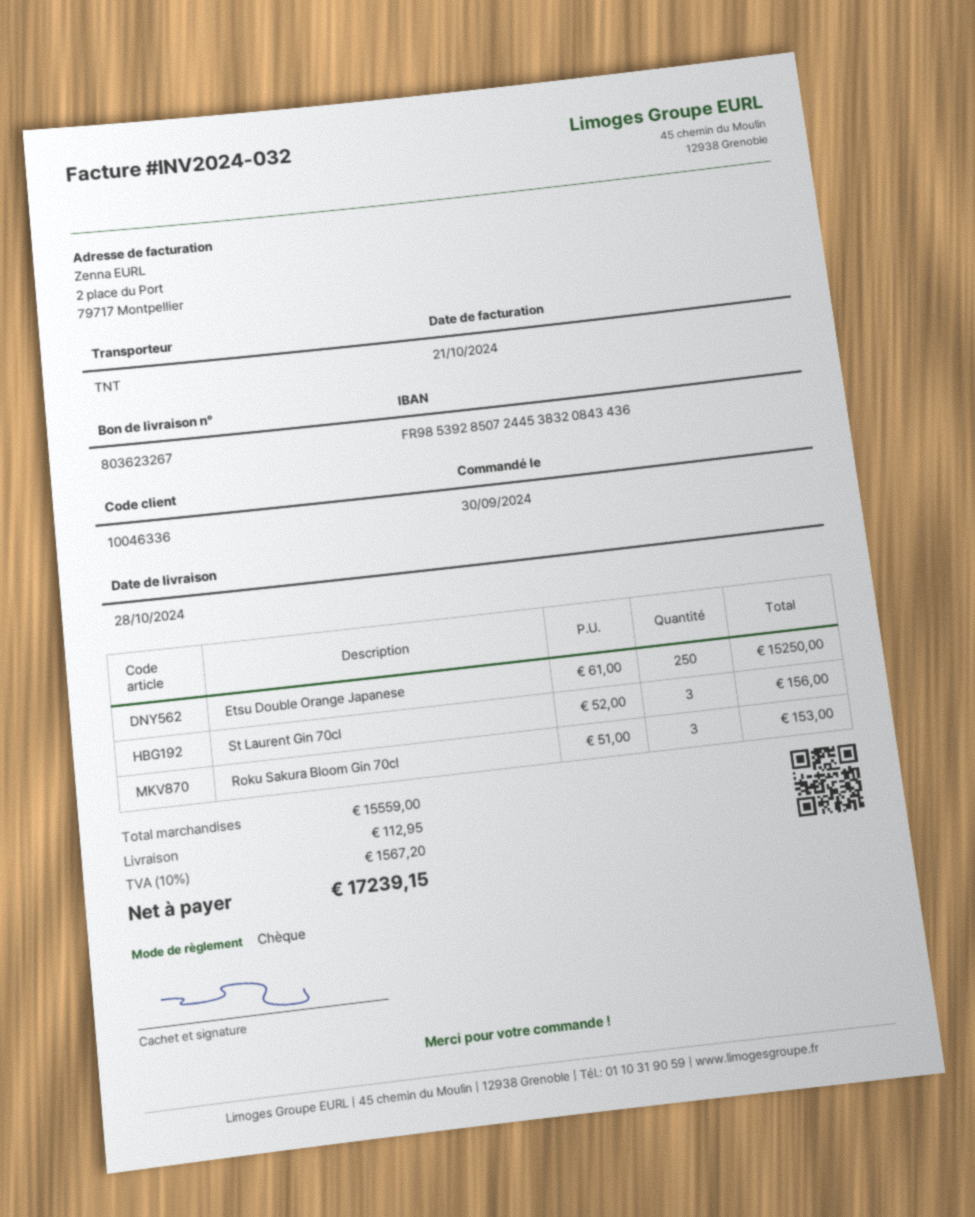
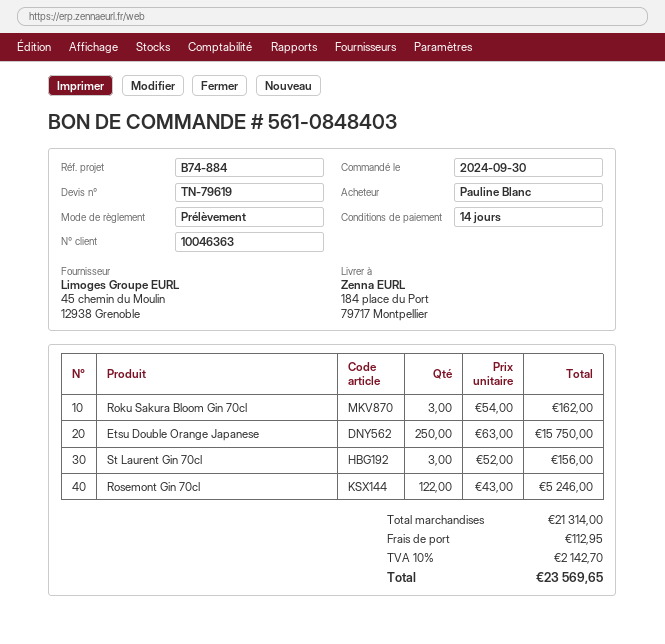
customer number: 10046336 -> 10046363
payment method: cheque -> direct debit
Etsu Double Orange Japanese: 250 x 61.00 = 15250.00 -> 250 x 63.00 = 15750.00
Roku Sakura Bloom Gin 70cl: 3 x 51.00 = 153.00 -> 3 x 54.00 = 162.00
Rosemont Gin 70cl: none -> 122 x 43.00 = 5246.00
subtotal: 15559.00 -> 21314.00
tax: 10% = 1567.20 -> 10% = 2142.70
total: 17239.15 -> 23569.65

